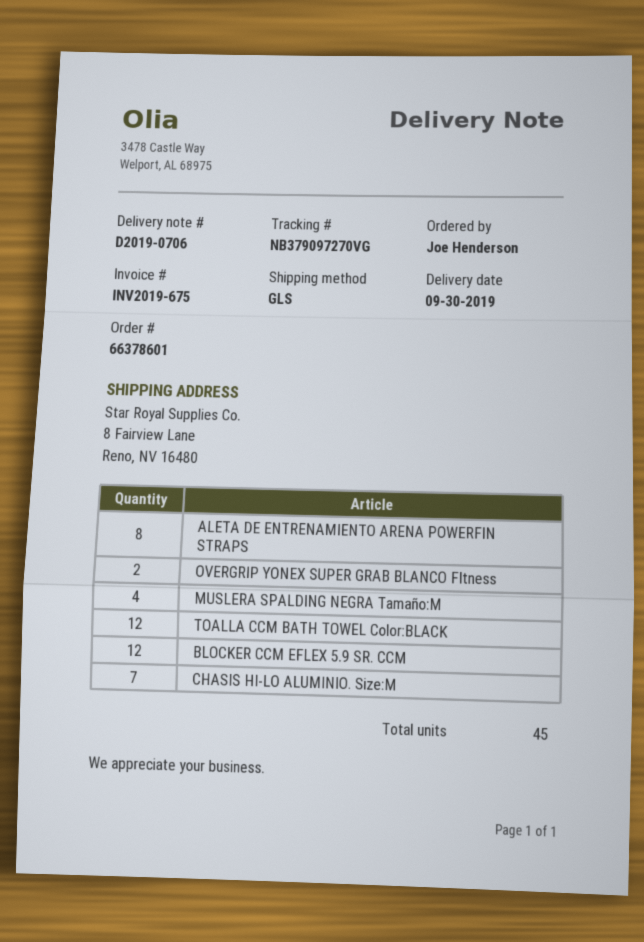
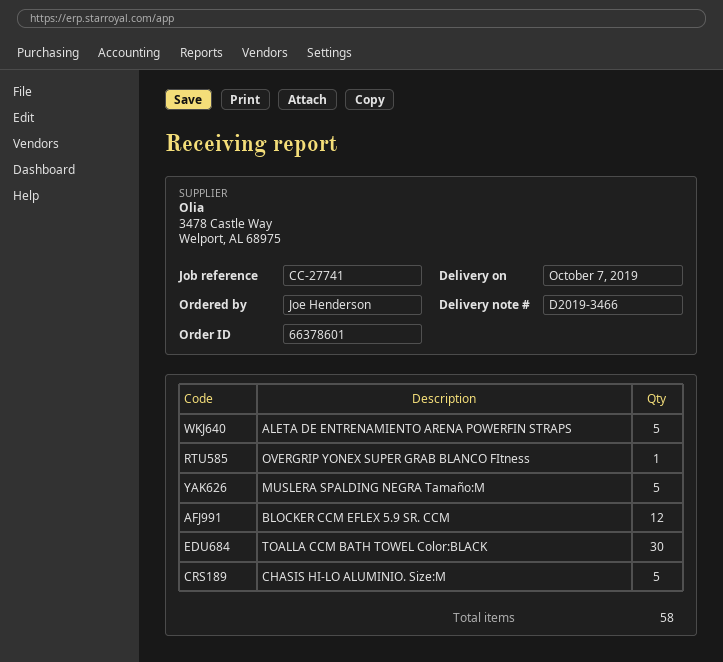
delivery note number: D2019-0706 -> D2019-3466
delivery date: 2019-09-30 -> 2019-10-07
ALETA DE ENTRENAMIENTO ARENA POWERFIN STRAPS: 8 -> 5
OVERGRIP YONEX SUPER GRAB BLANCO FItness: 2 -> 1
MUSLERA SPALDING NEGRA Tamaño:M: 4 -> 5
TOALLA CCM BATH TOWEL Color:BLACK: 12 -> 30
CHASIS HI-LO ALUMINIO. Size:M: 7 -> 5
total quantity: 45 -> 58

